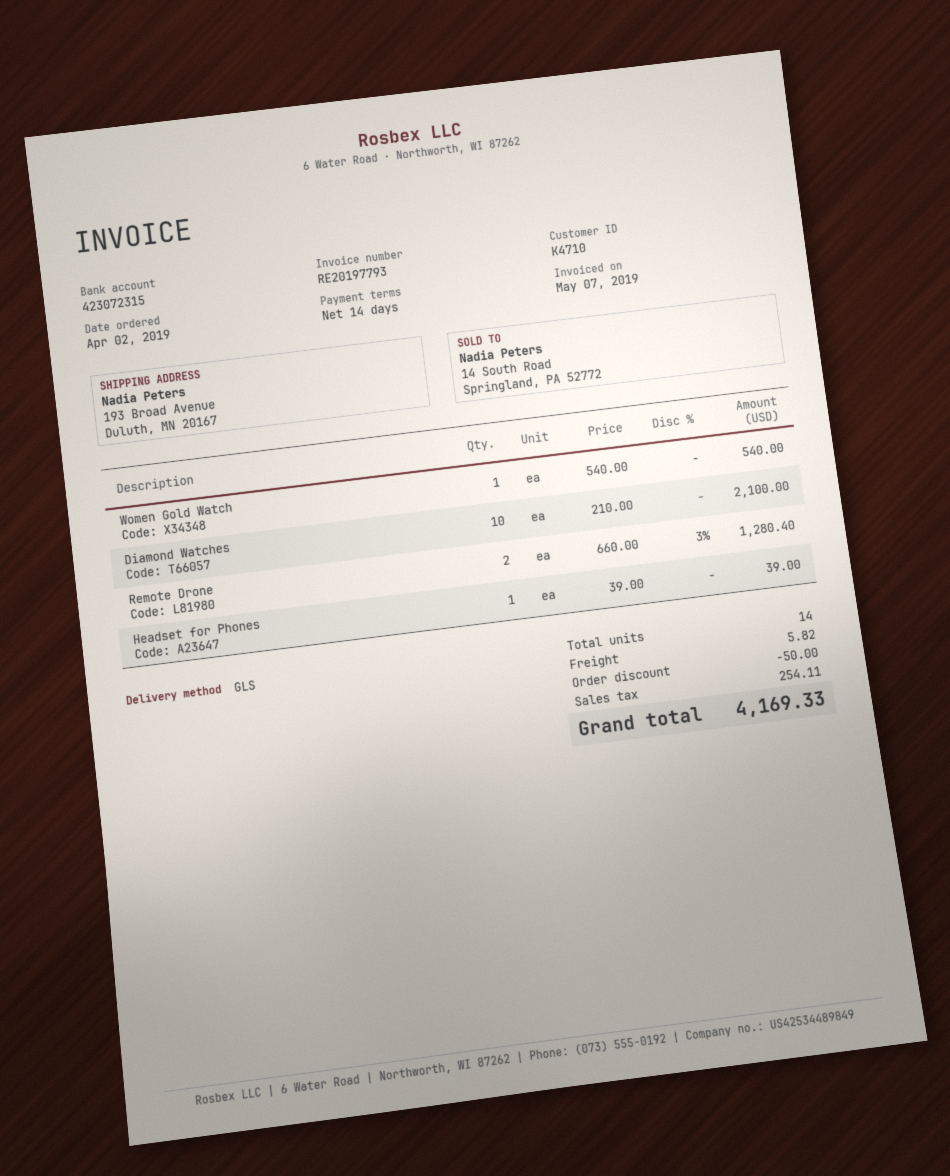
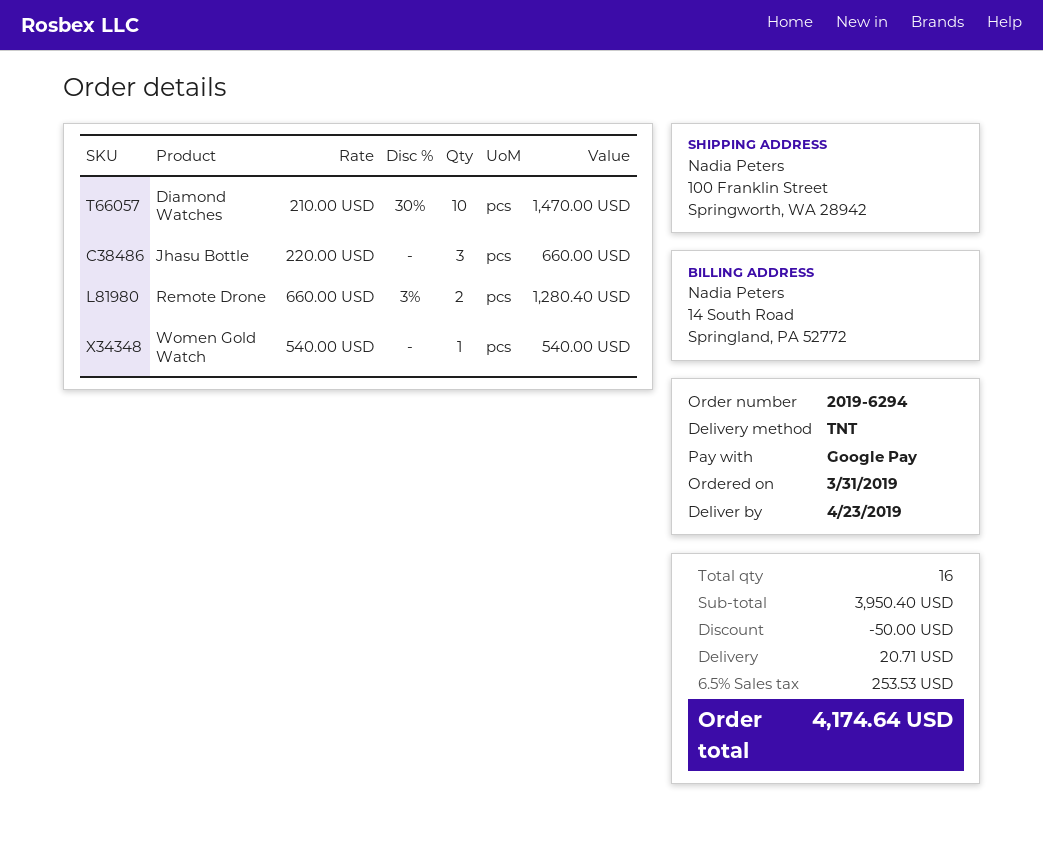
order date: 2019-04-02 -> 2019-03-31
shipping method: GLS -> TNT
ship to: 193 Broad Avenue, Duluth, MN 20167 -> 100 Franklin Street, Springworth, WA 28942
Diamond Watches: 10 x 210.00 = 2100.00 -> 10 x 210.00 - 30% = 1470.00
Headset for Phones: 1 x 39.00 = 39.00 -> none
Jhasu Bottle: none -> 3 x 220.00 = 660.00
total quantity: 14 -> 16
shipping: 5.82 -> 20.71
tax: 254.11 -> 253.53
total: 4169.33 -> 4174.64

